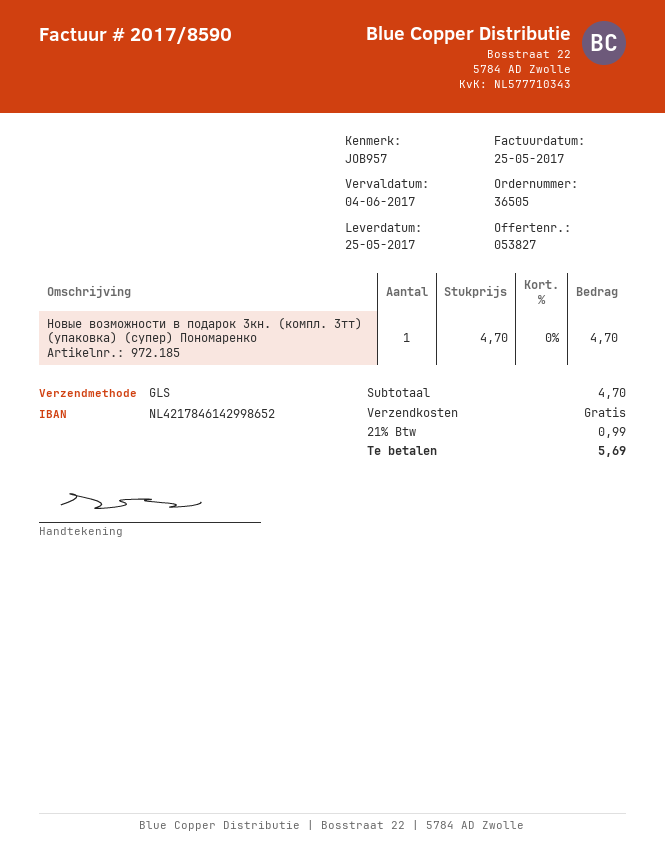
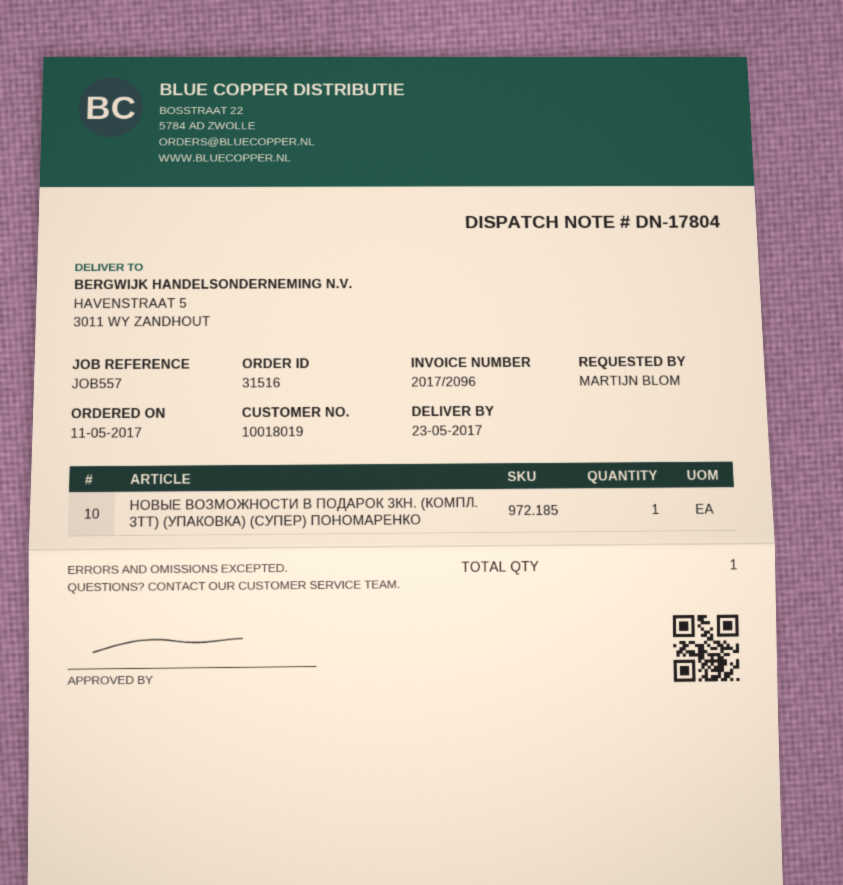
order number: 36505 -> 31516
delivery date: 2017-05-25 -> 2017-05-23
invoice number: 2017/8590 -> 2017/2096
reference: JOB957 -> JOB557

